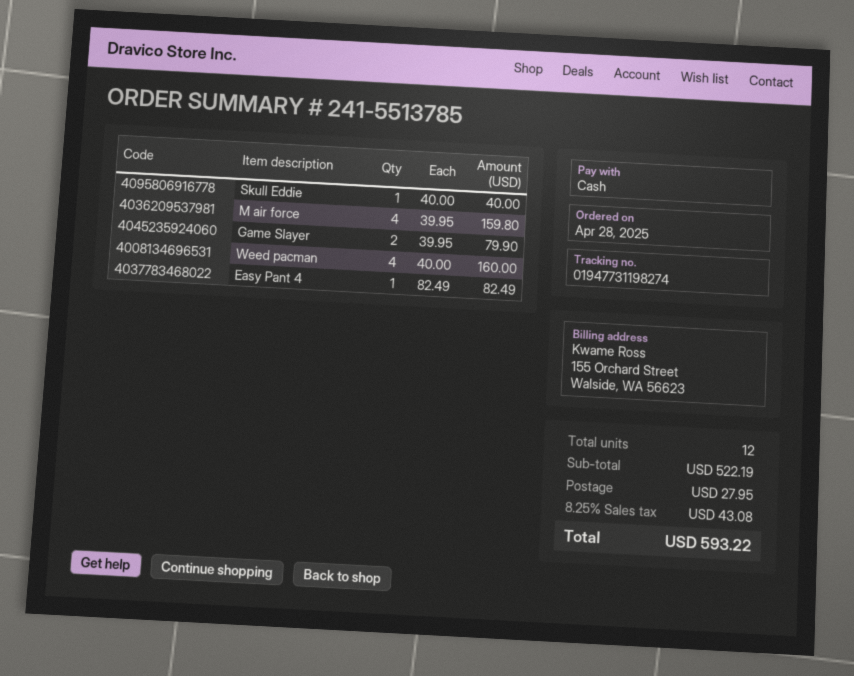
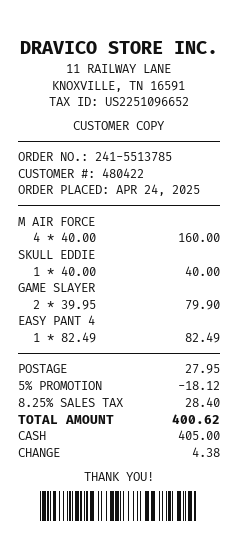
order date: 2025-04-28 -> 2025-04-24
M air force: 4 x 39.95 = 159.80 -> 4 x 40.00 = 160.00
Weed pacman: 4 x 40.00 = 160.00 -> none
discount: none -> 5% = 18.12
tax: 8.25% = 43.08 -> 8.25% = 28.40
total: 593.22 -> 400.62

